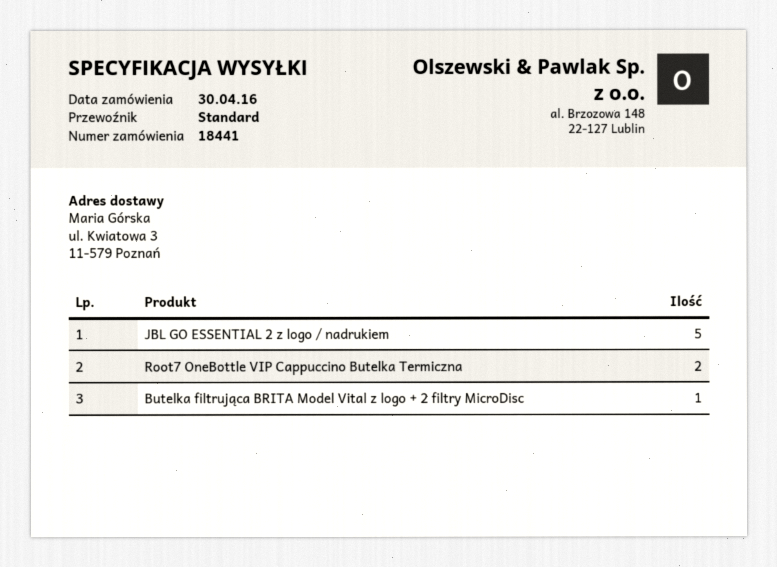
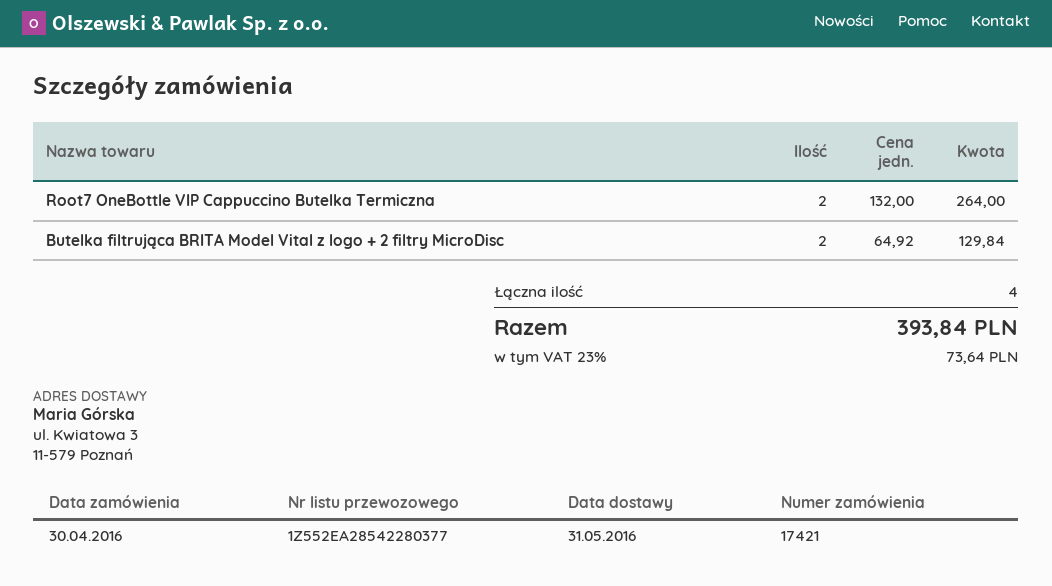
order number: 18441 -> 17421
JBL GO ESSENTIAL 2 z logo / nadrukiem: 5 -> none
Butelka filtrująca BRITA Model Vital z logo + 2 filtry MicroDisc: 1 -> 2

